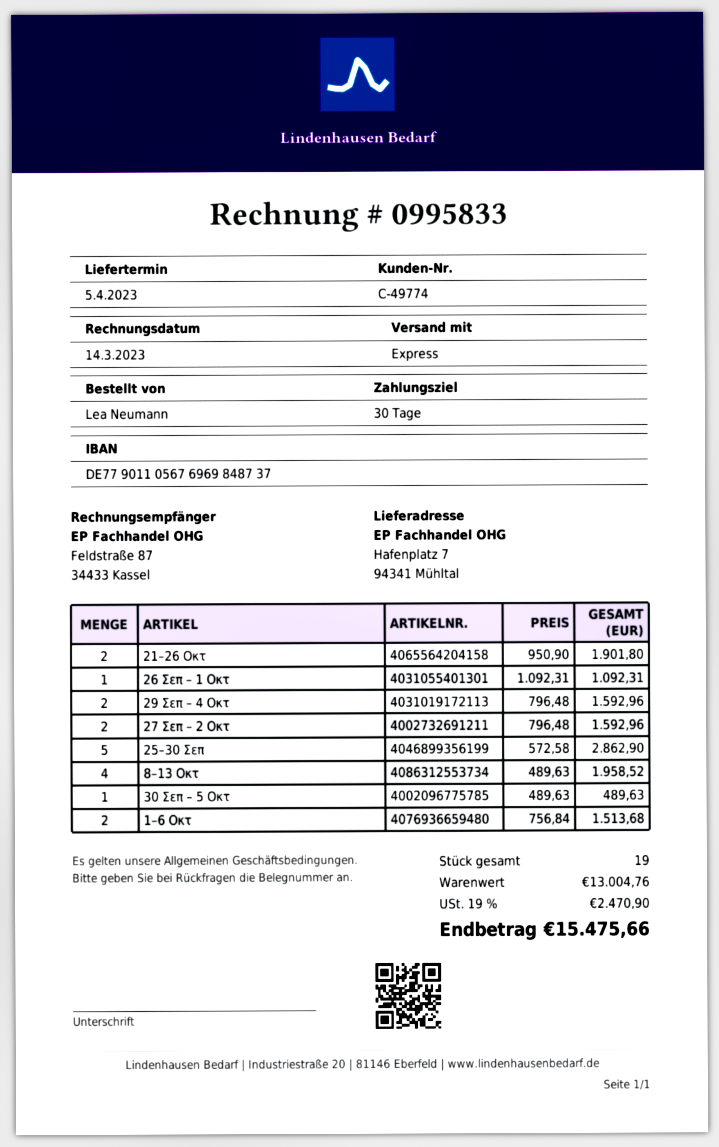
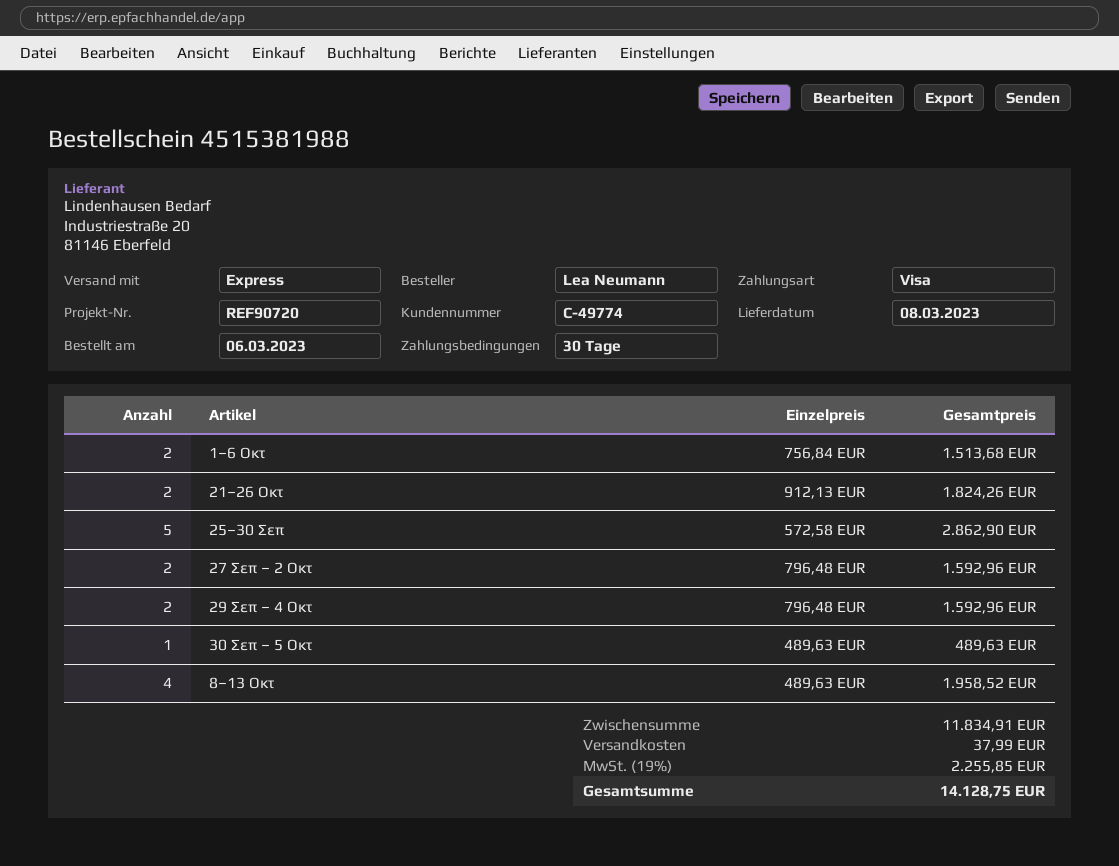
delivery date: 2023-04-05 -> 2023-03-08
21–26 Οκτ: 2 x 950.90 = 1901.80 -> 2 x 912.13 = 1824.26
26 Σεπ – 1 Οκτ: 1 x 1092.31 = 1092.31 -> none
subtotal: 13004.76 -> 11834.91
shipping: none -> 37.99
tax: 19% = 2470.90 -> 19% = 2255.85
total: 15475.66 -> 14128.75

